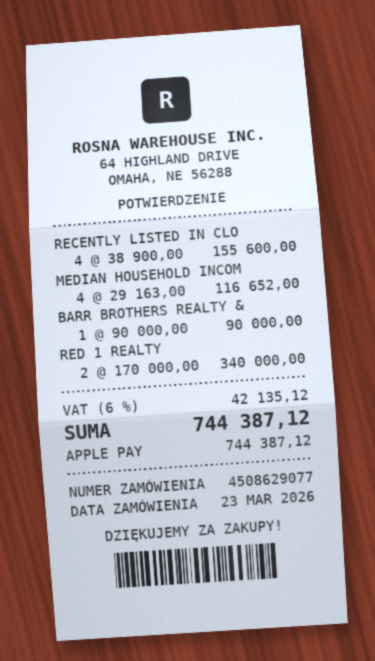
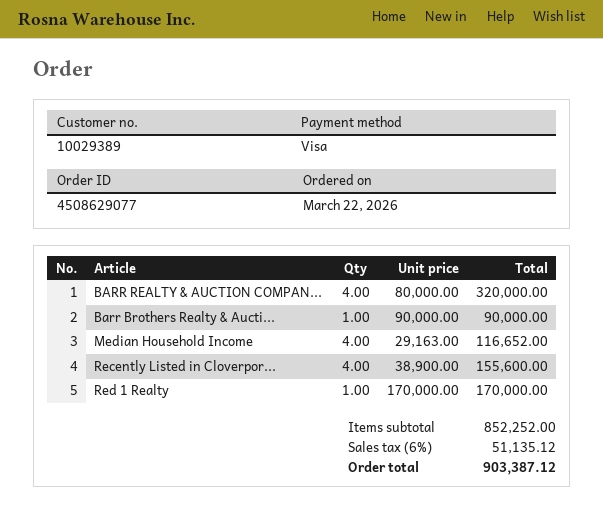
order date: 2026-03-23 -> 2026-03-22
payment method: Apple Pay -> Visa
RED 1 REALTY: 2 x 170000.00 = 340000.00 -> 1 x 170000.00 = 170000.00
BARR REALTY & AUCTION COMPAN...: none -> 4 x 80000.00 = 320000.00
tax: 6% = 42135.12 -> 6% = 51135.12
total: 744387.12 -> 903387.12

